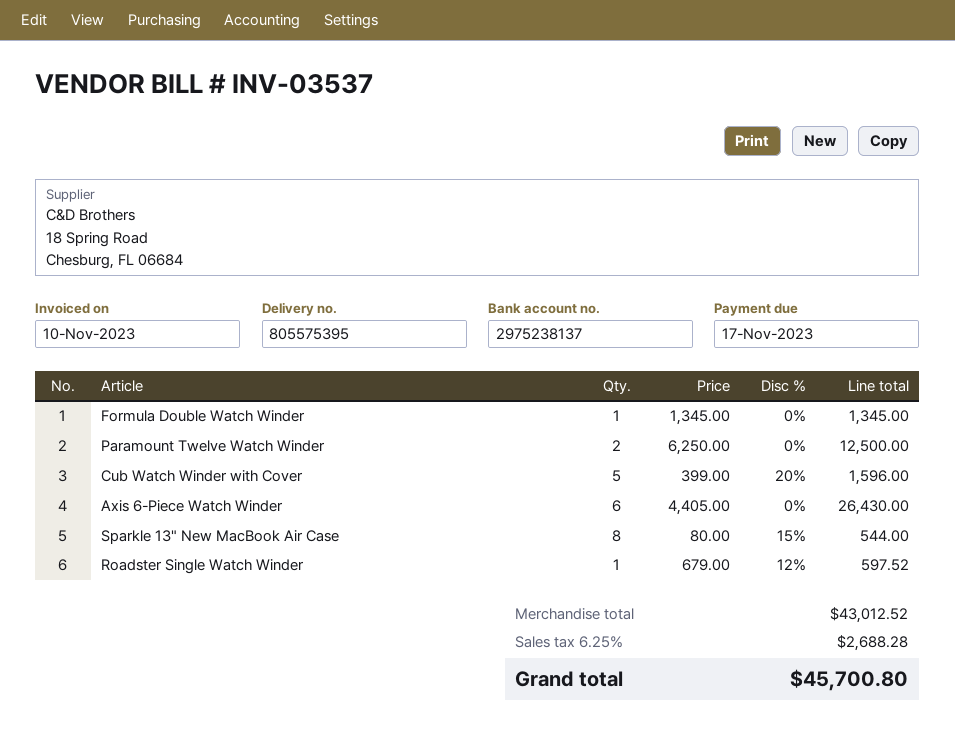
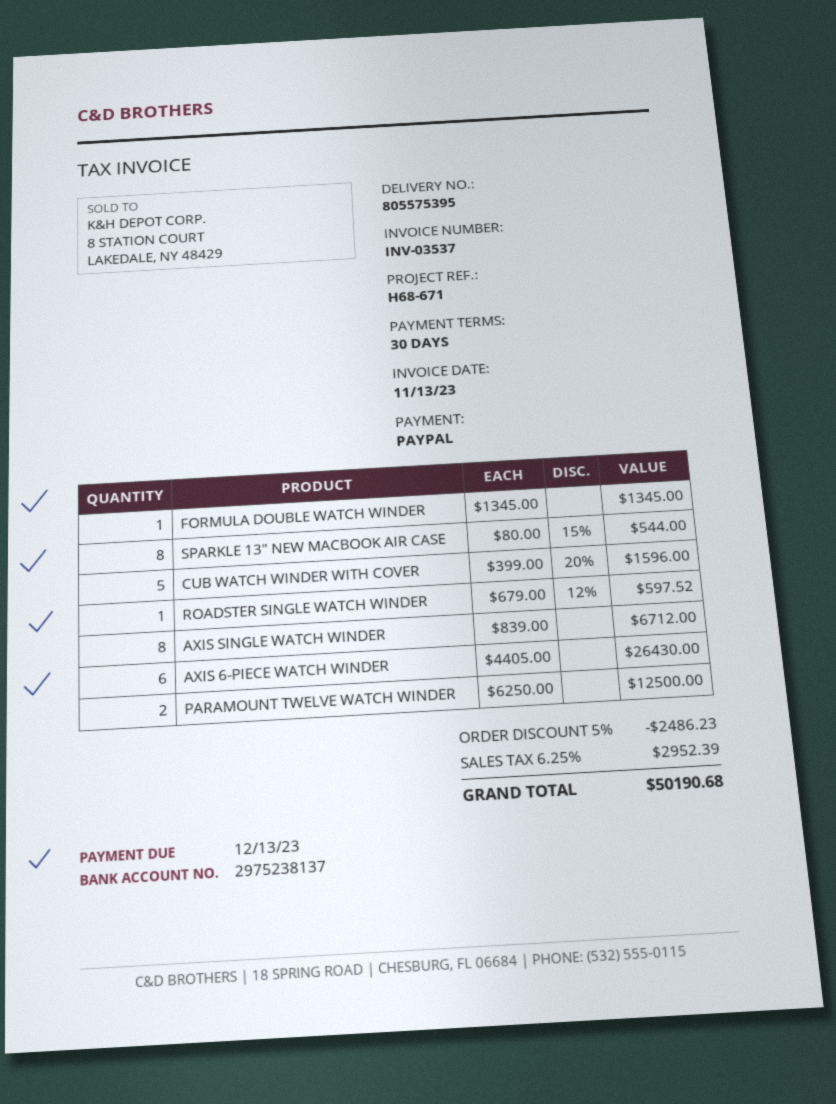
invoice date: 2023-11-10 -> 2023-11-13
due date: 2023-11-17 -> 2023-12-13
AXIS SINGLE WATCH WINDER: none -> 8 x 839.00 = 6712.00
discount: none -> 5% = 2486.23
tax: 6.25% = 2688.28 -> 6.25% = 2952.39
total: 45700.80 -> 50190.68

